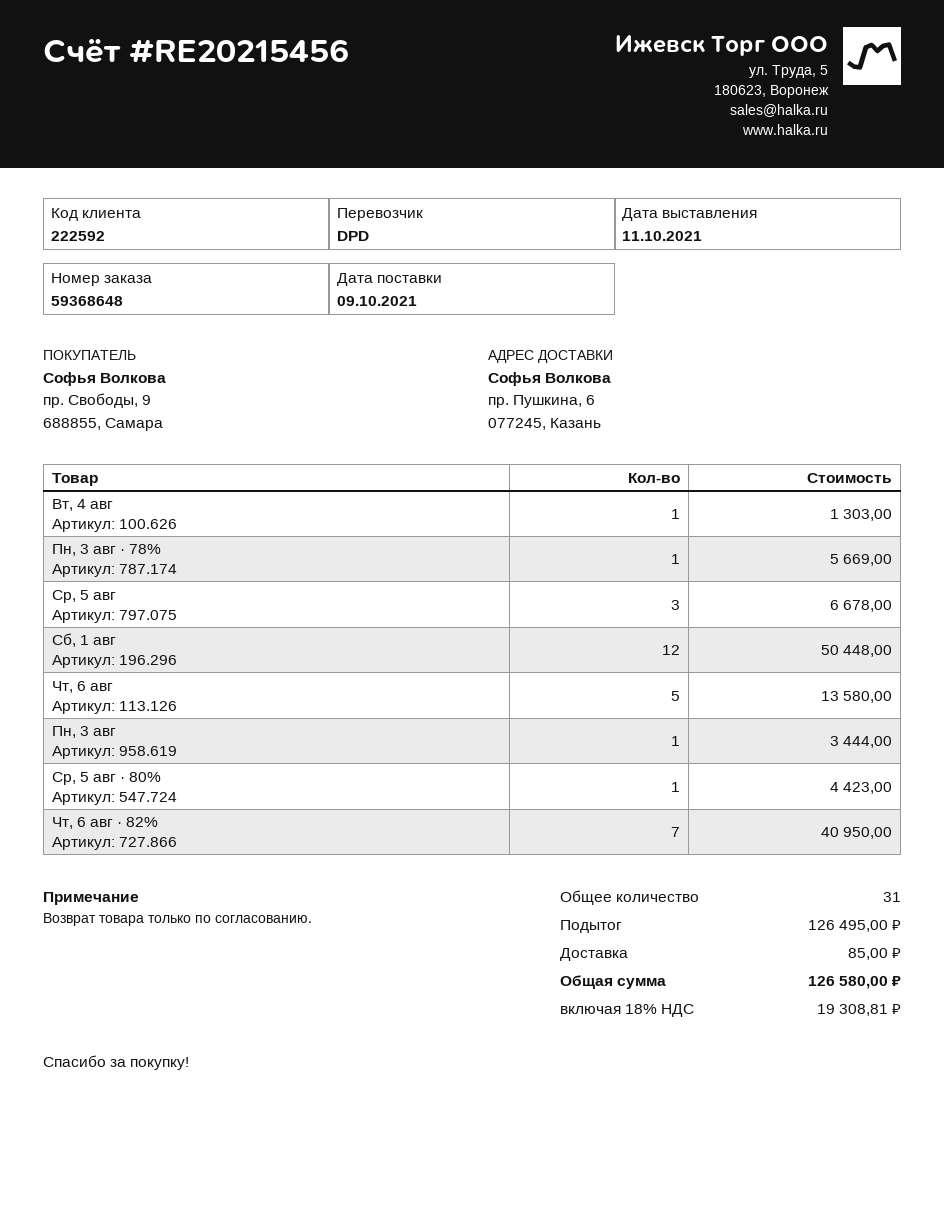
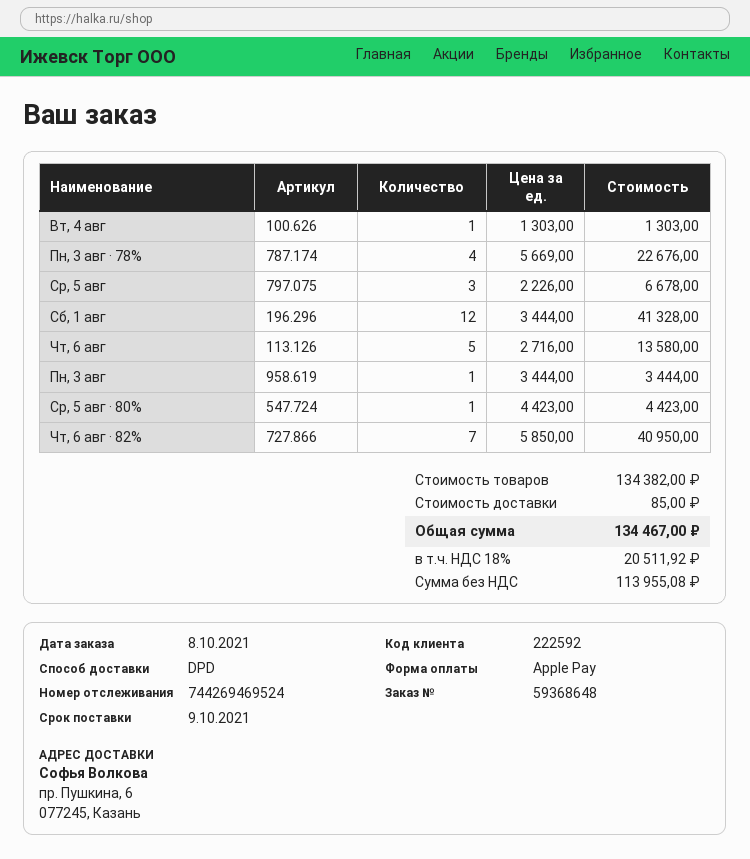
Пн, 3 авг · 78%: 1 for 5669.00 -> 4 for 22676.00
Сб, 1 авг: 12 for 50448.00 -> 12 for 41328.00
subtotal: 126495.00 -> 134382.00
tax: 18% = 19308.81 -> 18% = 20511.92
total: 126580.00 -> 134467.00

